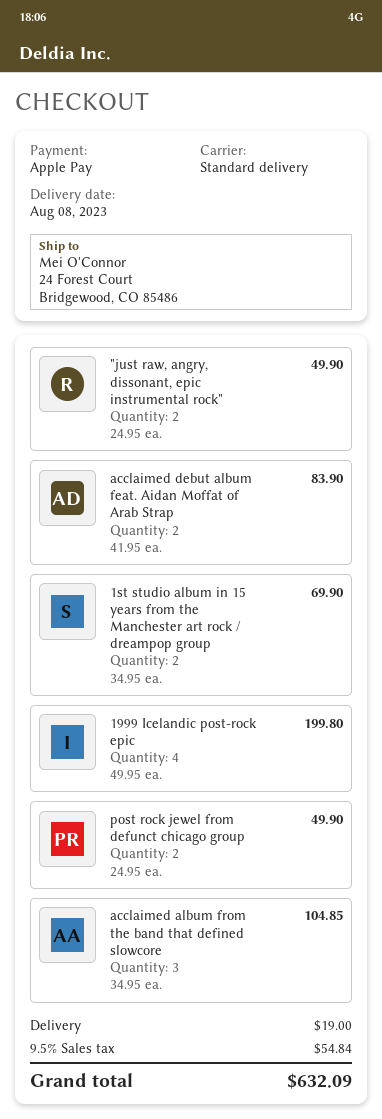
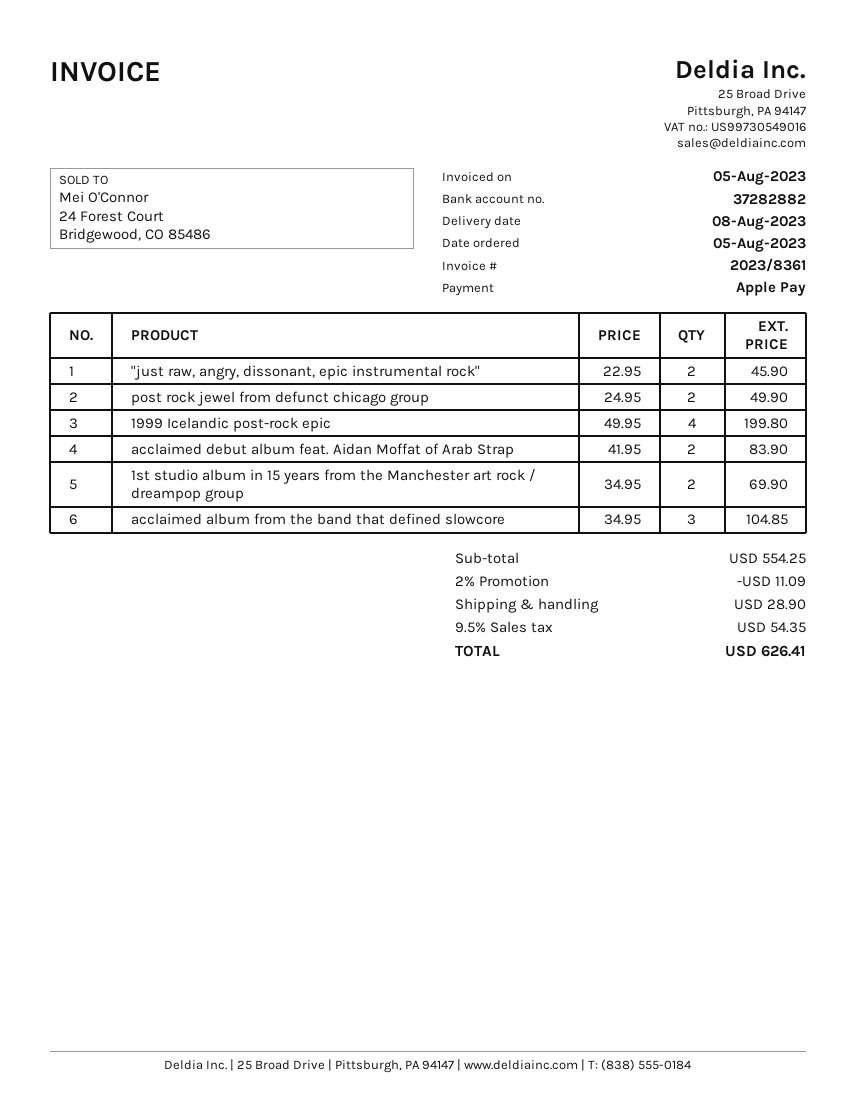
"just raw, angry, dissonant, epic instrumental rock": 2 x 24.95 = 49.90 -> 2 x 22.95 = 45.90
discount: none -> 2% = 11.09
shipping: 19.00 -> 28.90
tax: 9.5% = 54.84 -> 9.5% = 54.35
total: 632.09 -> 626.41

